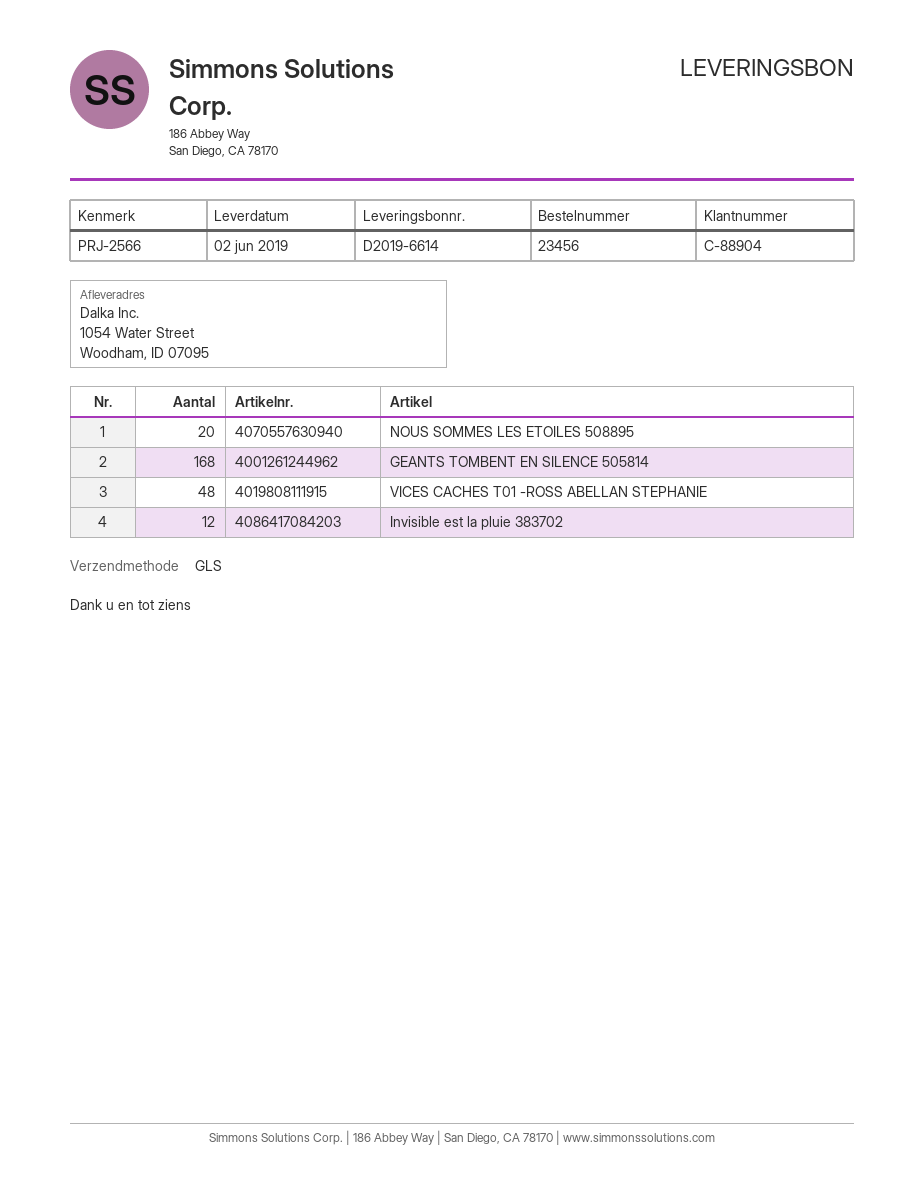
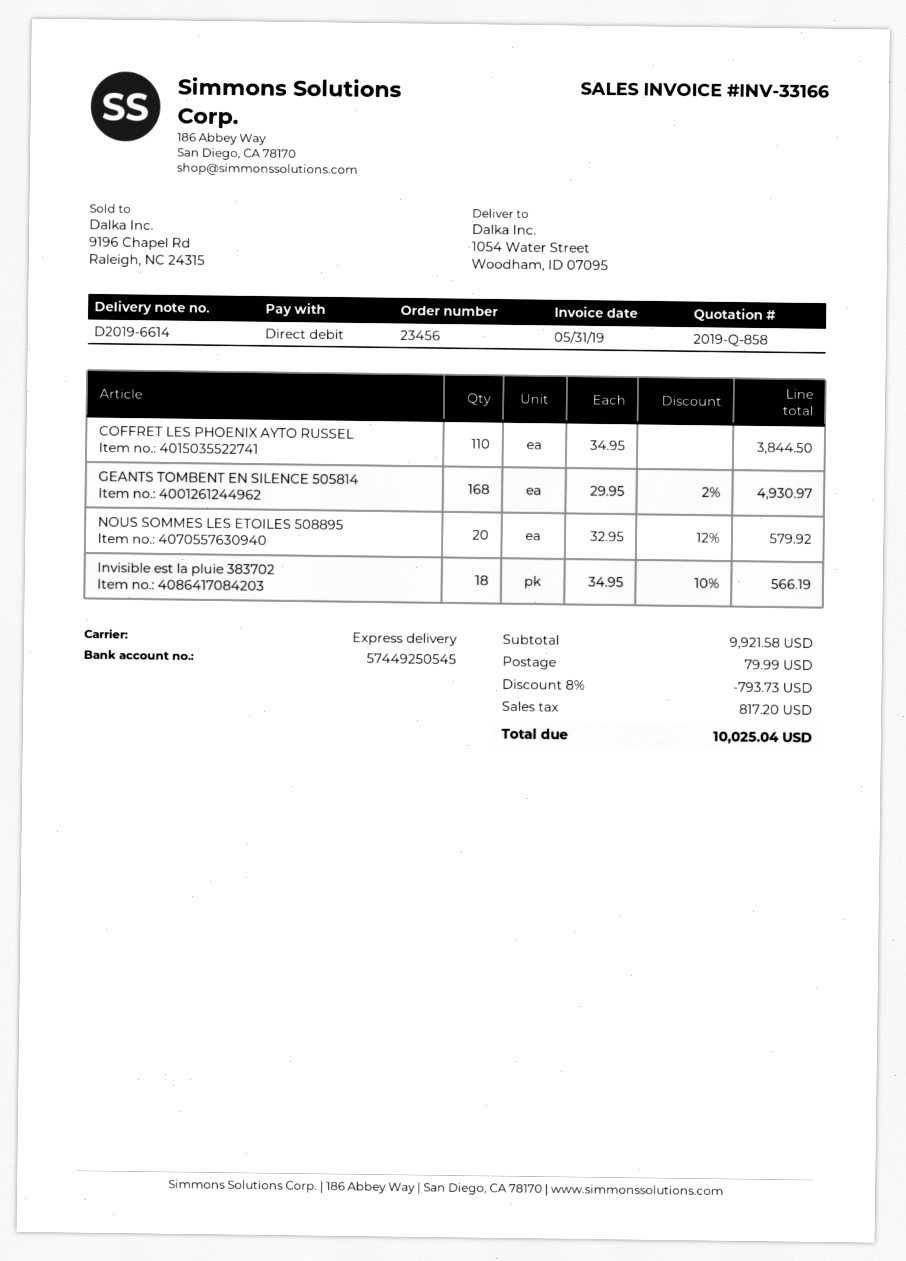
shipping method: GLS -> express
VICES CACHES T01 -ROSS ABELLAN STEPHANIE: 48 -> none
Invisible est la pluie 383702: 12 -> 18
COFFRET LES PHOENIX AYTO RUSSEL: none -> 110

